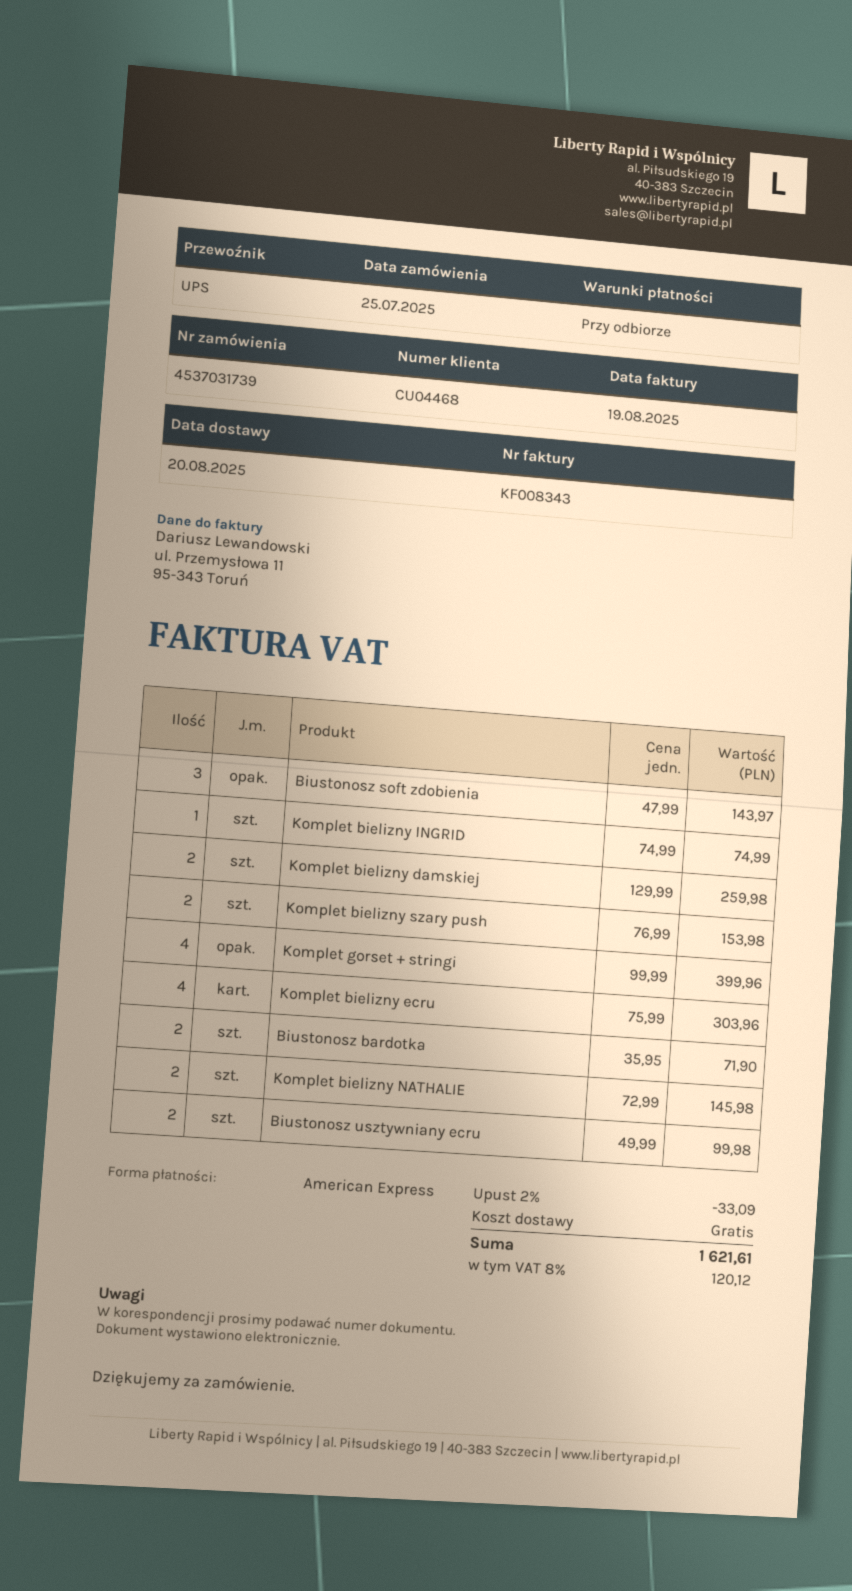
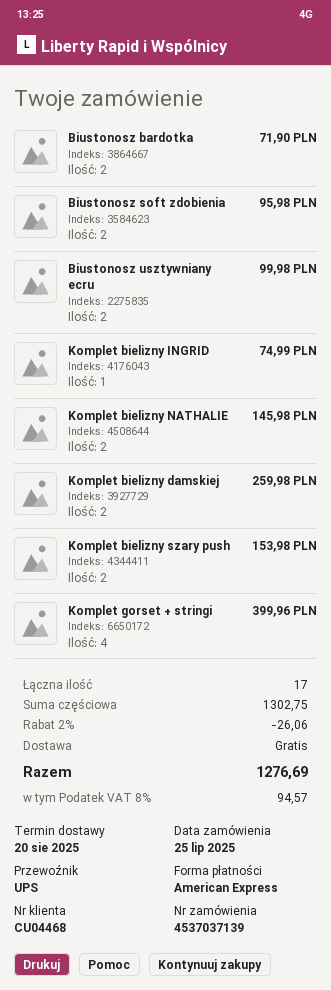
order number: 4537031739 -> 4537037139
Biustonosz soft zdobienia: 3 for 143.97 -> 2 for 95.98
Komplet bielizny ecru: 4 for 303.96 -> none
discount: 2% = 33.09 -> 2% = 26.06
tax: 8% = 120.12 -> 8% = 94.57
total: 1621.61 -> 1276.69

